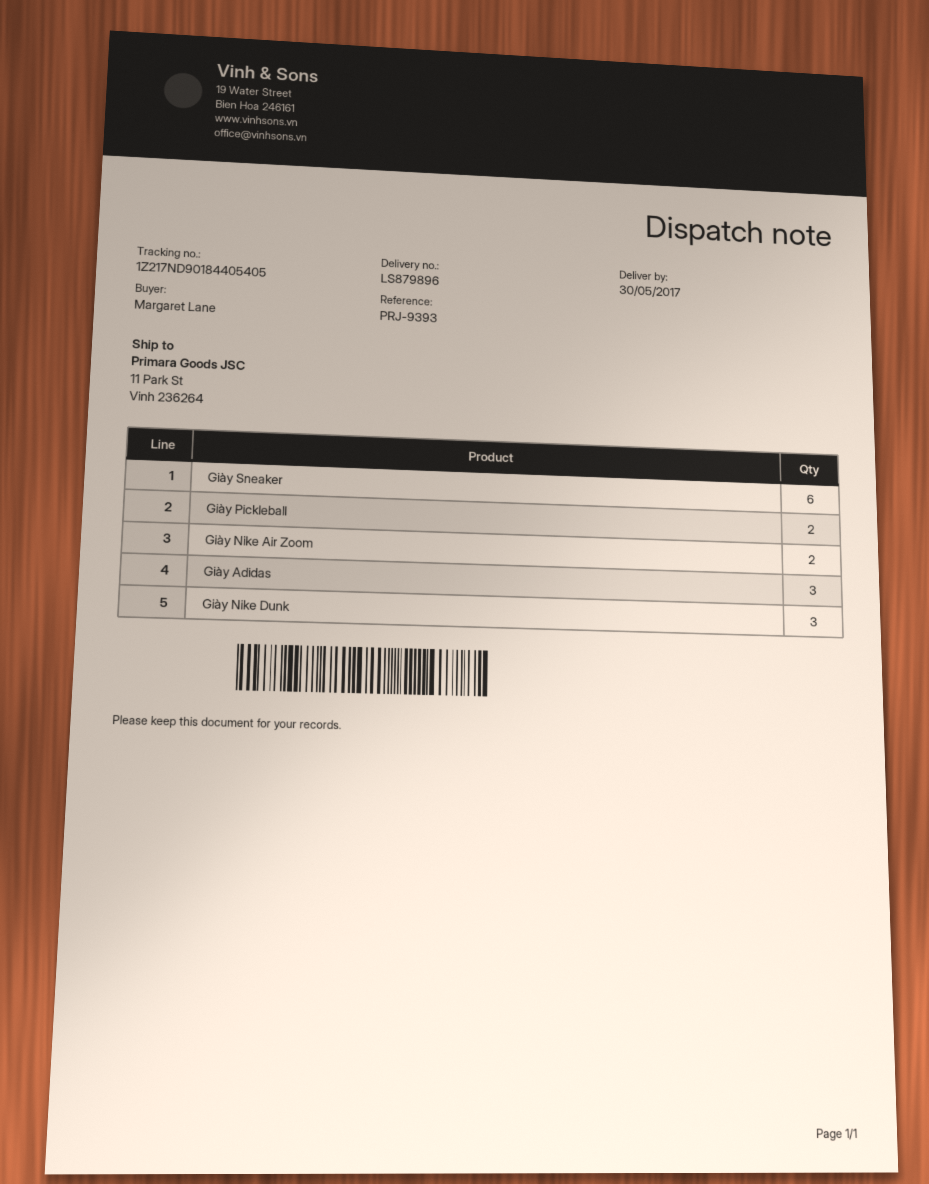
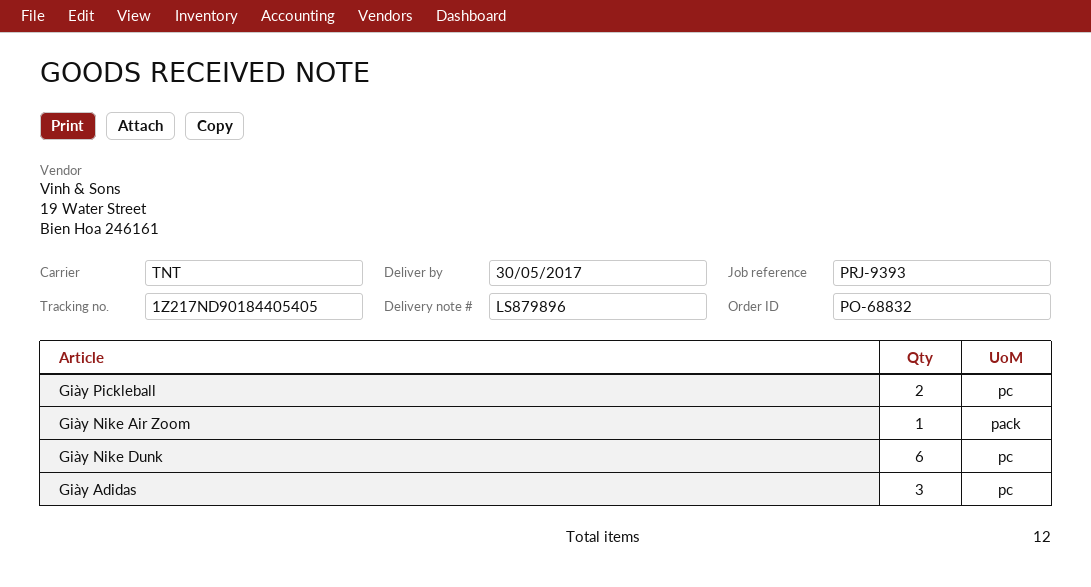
Giày Sneaker: 6 -> none
Giày Nike Air Zoom: 2 -> 1
Giày Nike Dunk: 3 -> 6

